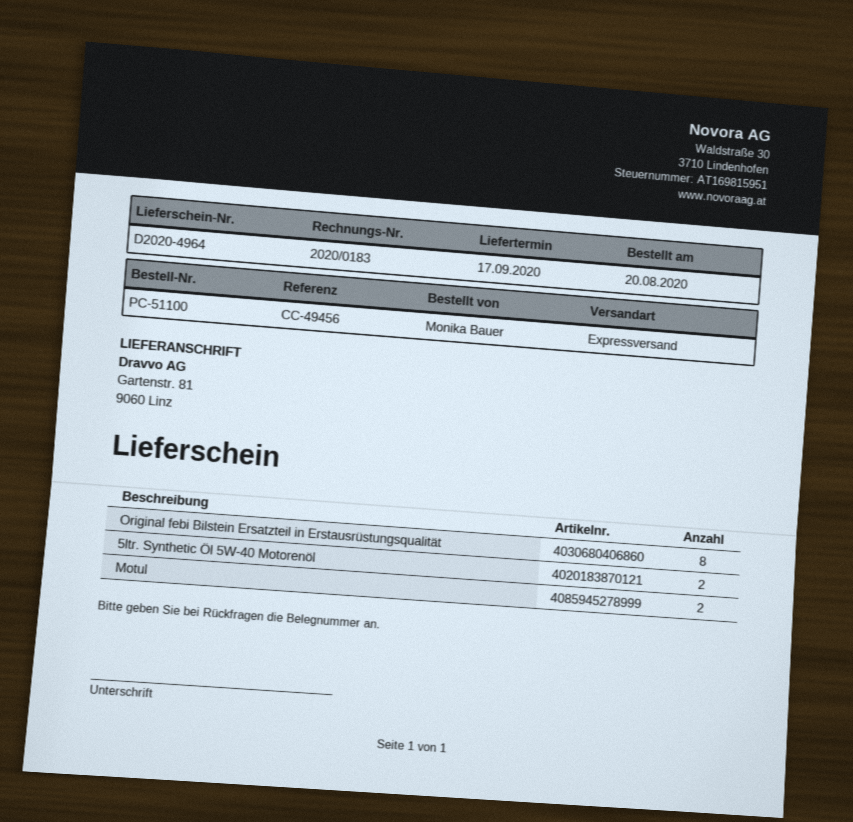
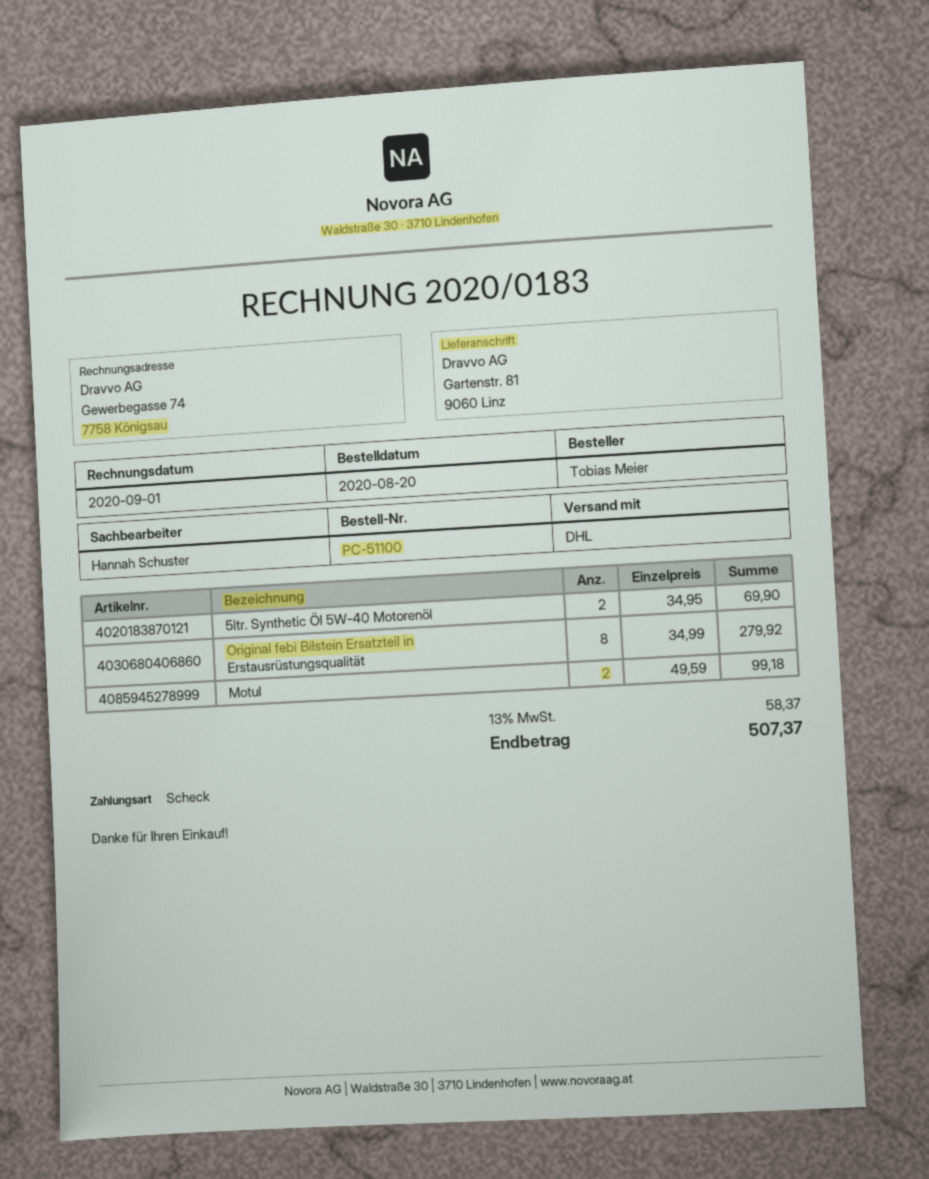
ordered by: Monika Bauer -> Tobias Meier
shipping method: express -> DHL

